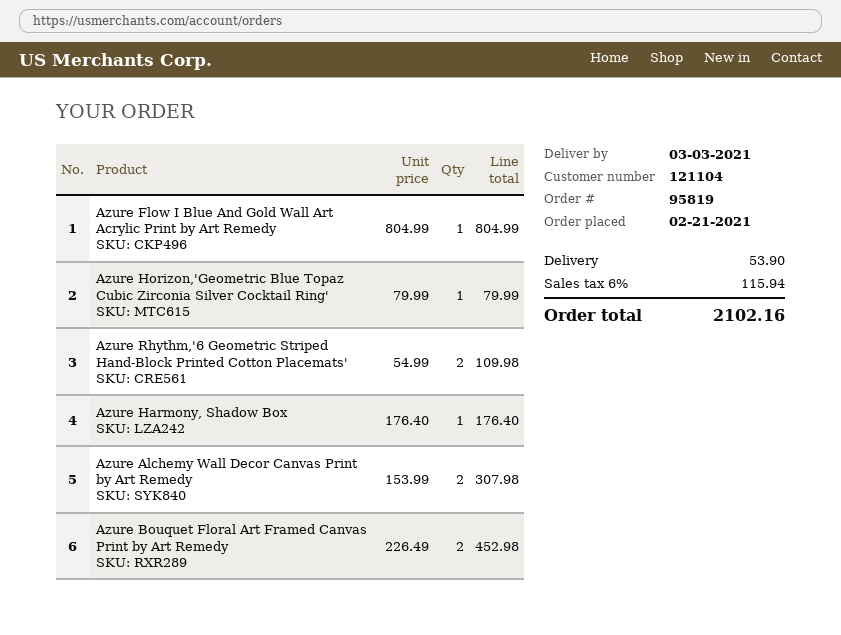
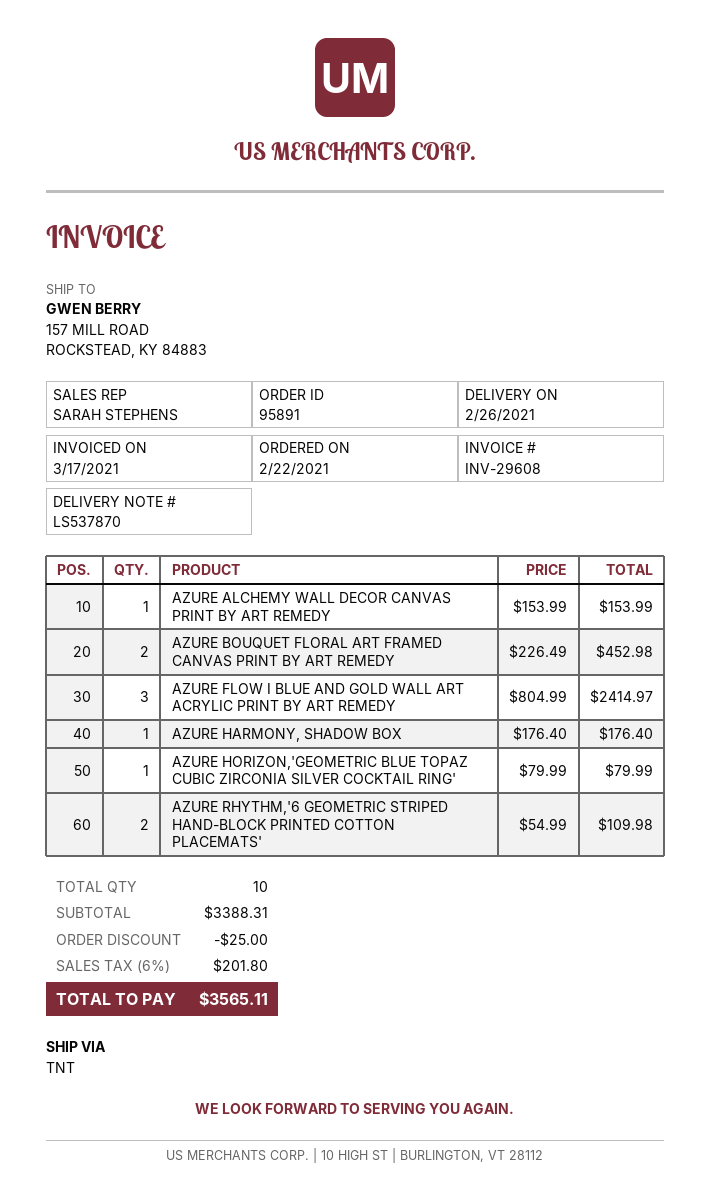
order number: 95819 -> 95891
order date: 2021-02-21 -> 2021-02-22
delivery date: 2021-03-03 -> 2021-02-26
Azure Flow I Blue And Gold Wall Art Acrylic Print by Art Remedy: 1 x 804.99 = 804.99 -> 3 x 804.99 = 2414.97
Azure Alchemy Wall Decor Canvas Print by Art Remedy: 2 x 153.99 = 307.98 -> 1 x 153.99 = 153.99
discount: none -> 25.00
shipping: 53.90 -> none
tax: 6% = 115.94 -> 6% = 201.80
total: 2102.16 -> 3565.11

